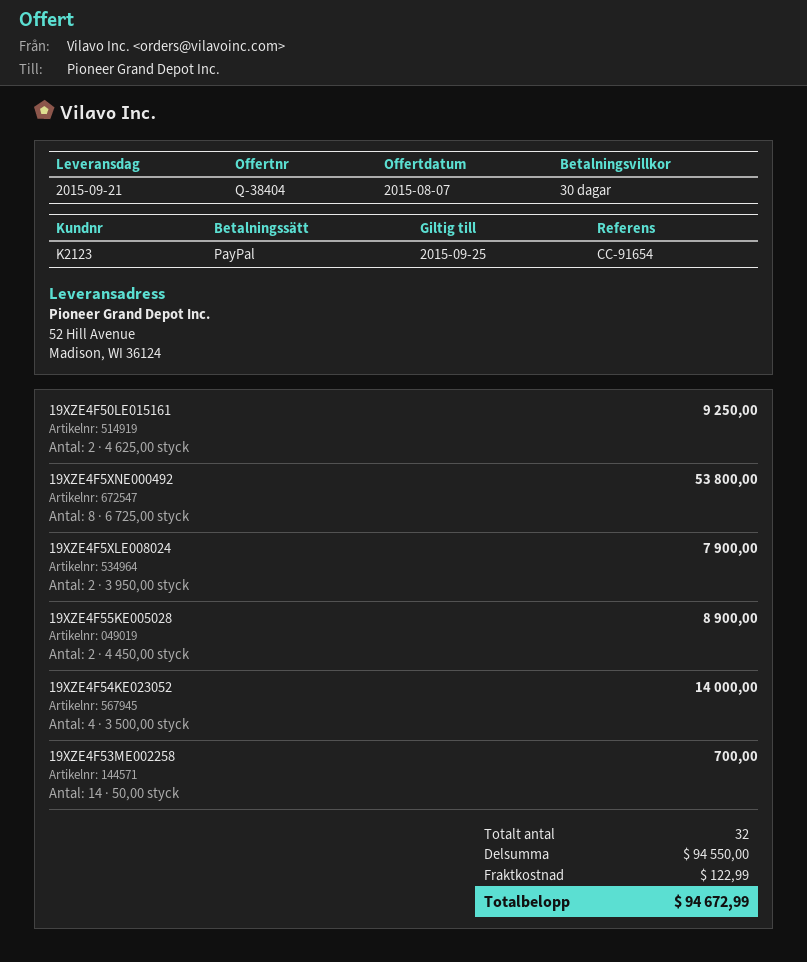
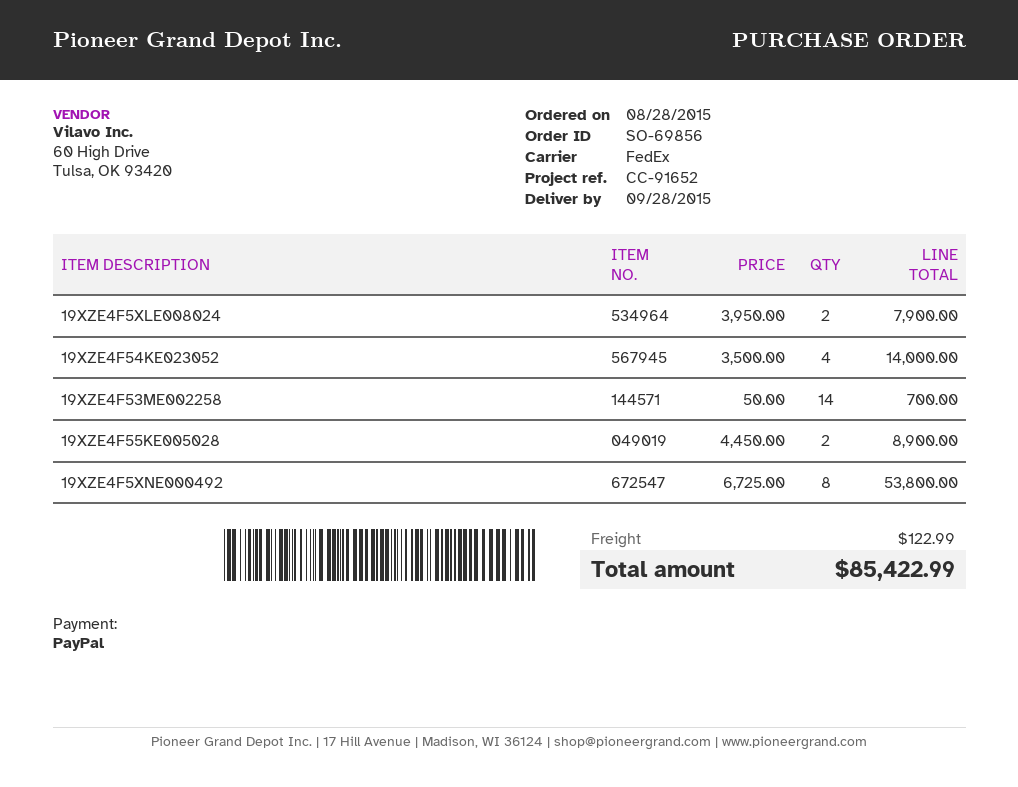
delivery date: 2015-09-21 -> 2015-09-28
reference: CC-91654 -> CC-91652
19XZE4F50LE015161: 2 x 4625.00 = 9250.00 -> none
total: 94672.99 -> 85422.99

